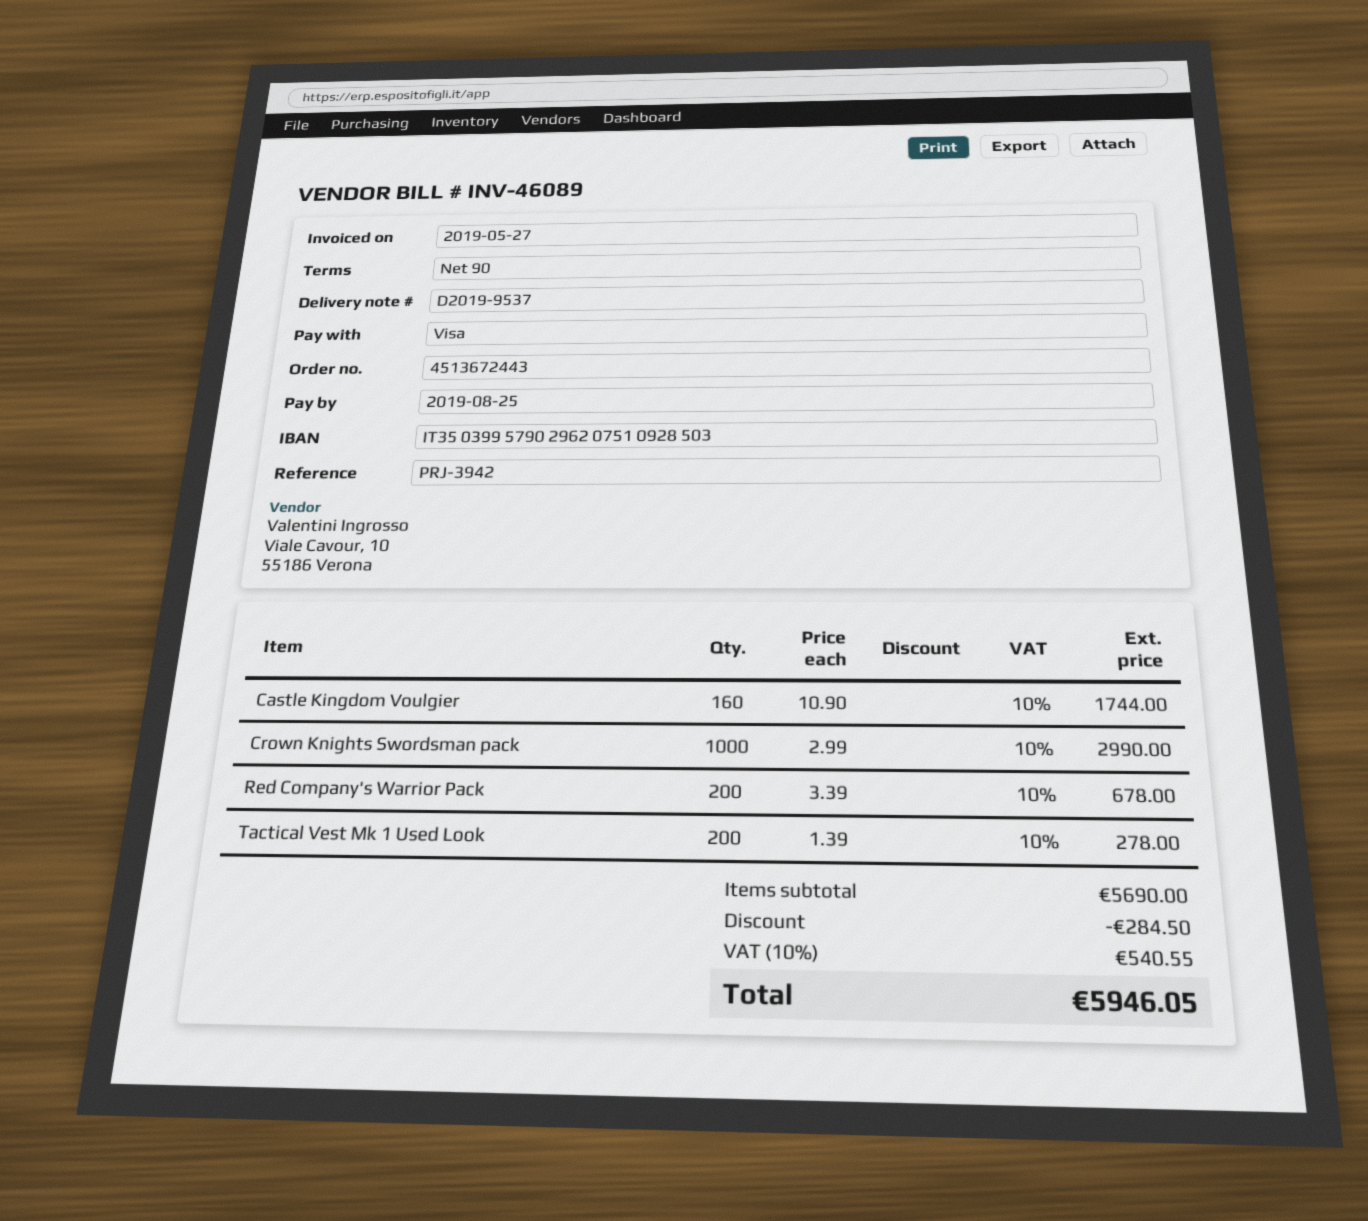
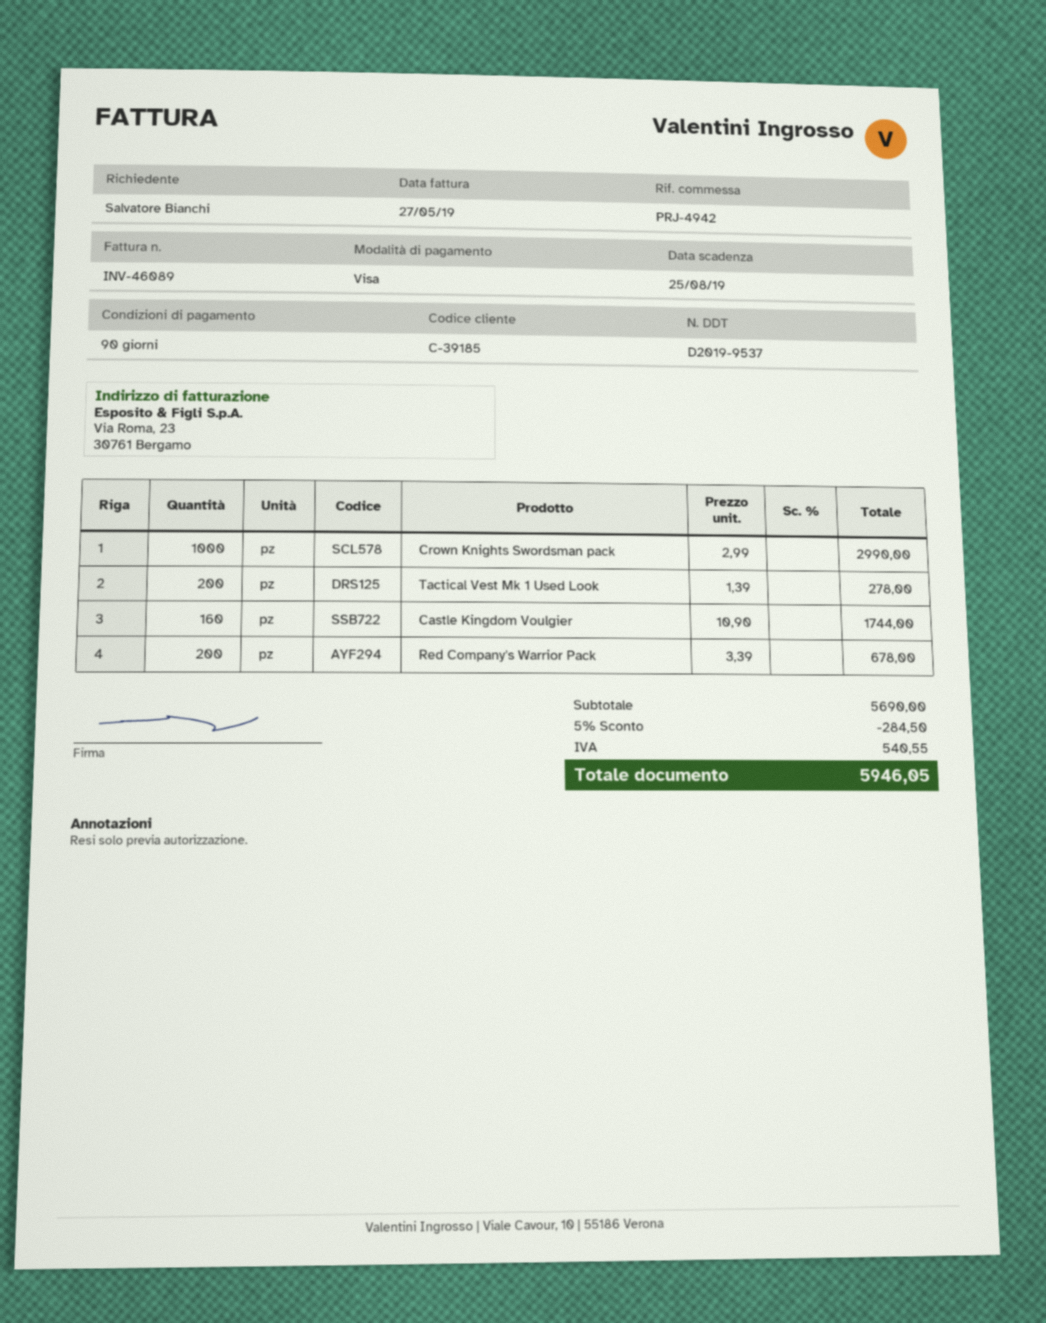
reference: PRJ-3942 -> PRJ-4942

